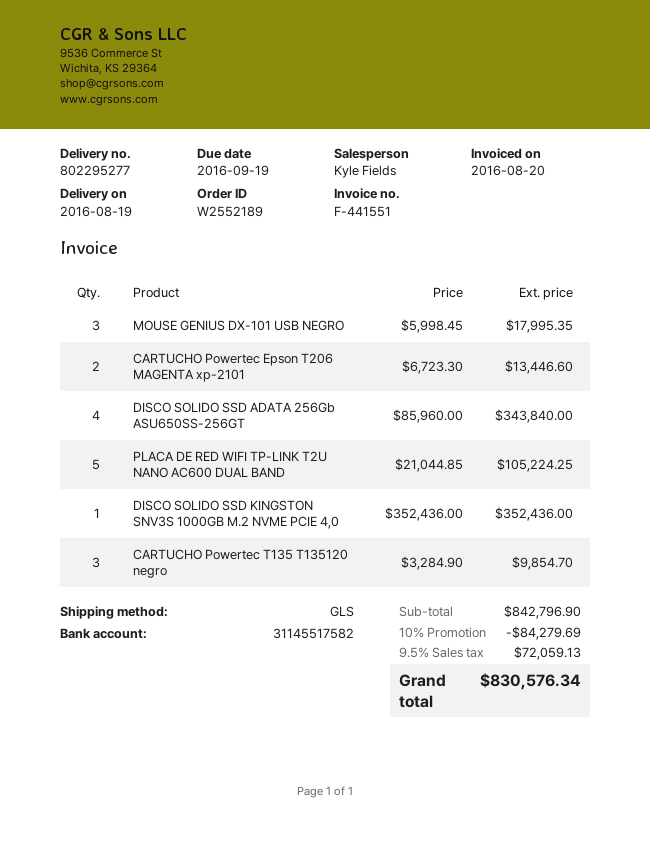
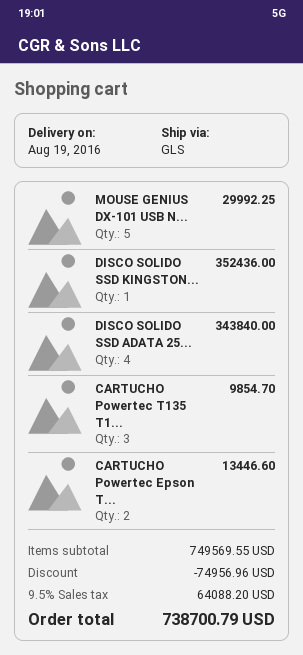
MOUSE GENIUS DX-101 USB NEGRO: 3 for 17995.35 -> 5 for 29992.25
PLACA DE RED WIFI TP-LINK T2U NANO AC600 DUAL BAND: 5 for 105224.25 -> none
subtotal: 842796.90 -> 749569.55
discount: 84279.69 -> 74956.96
tax: 9.5% = 72059.13 -> 9.5% = 64088.20
total: 830576.34 -> 738700.79

